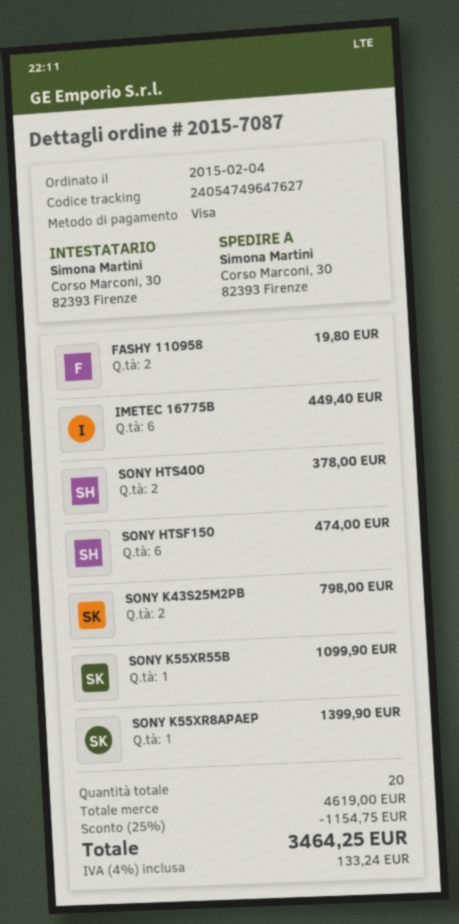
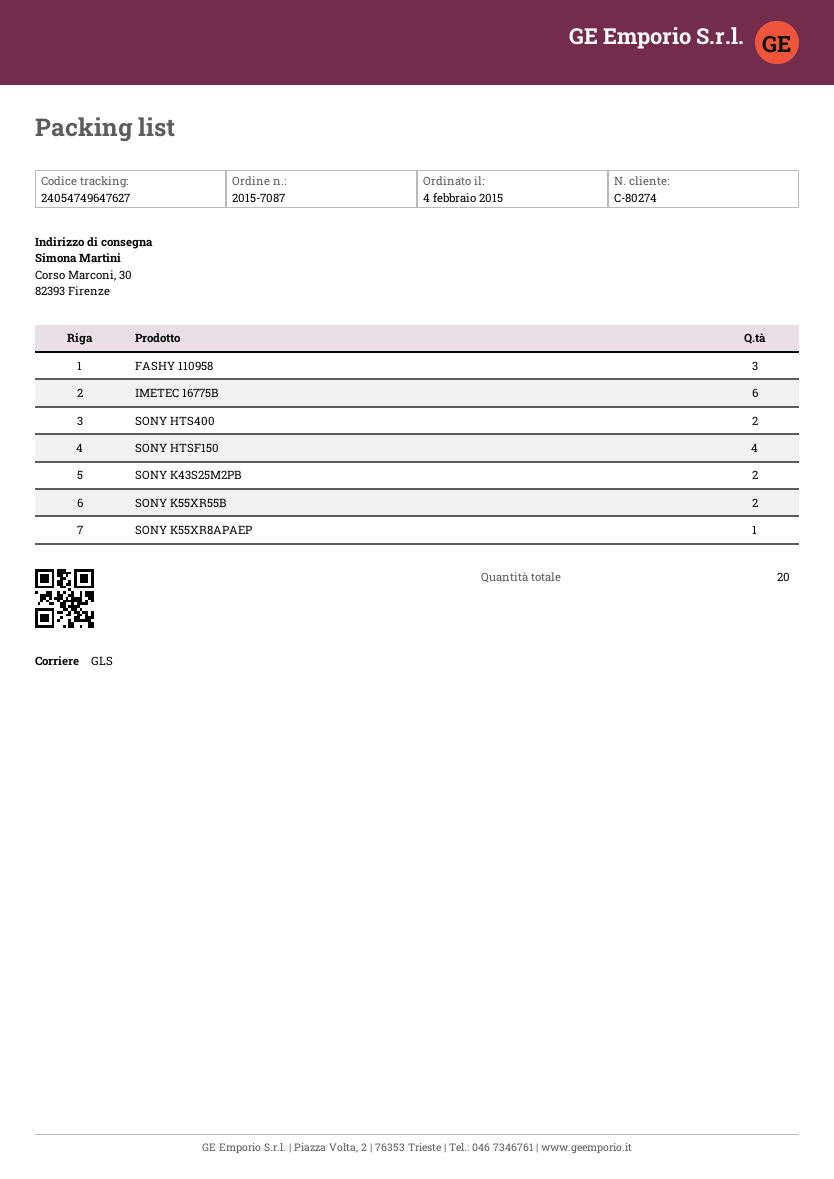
FASHY 110958: 2 -> 3
SONY HTSF150: 6 -> 4
SONY K55XR55B: 1 -> 2

